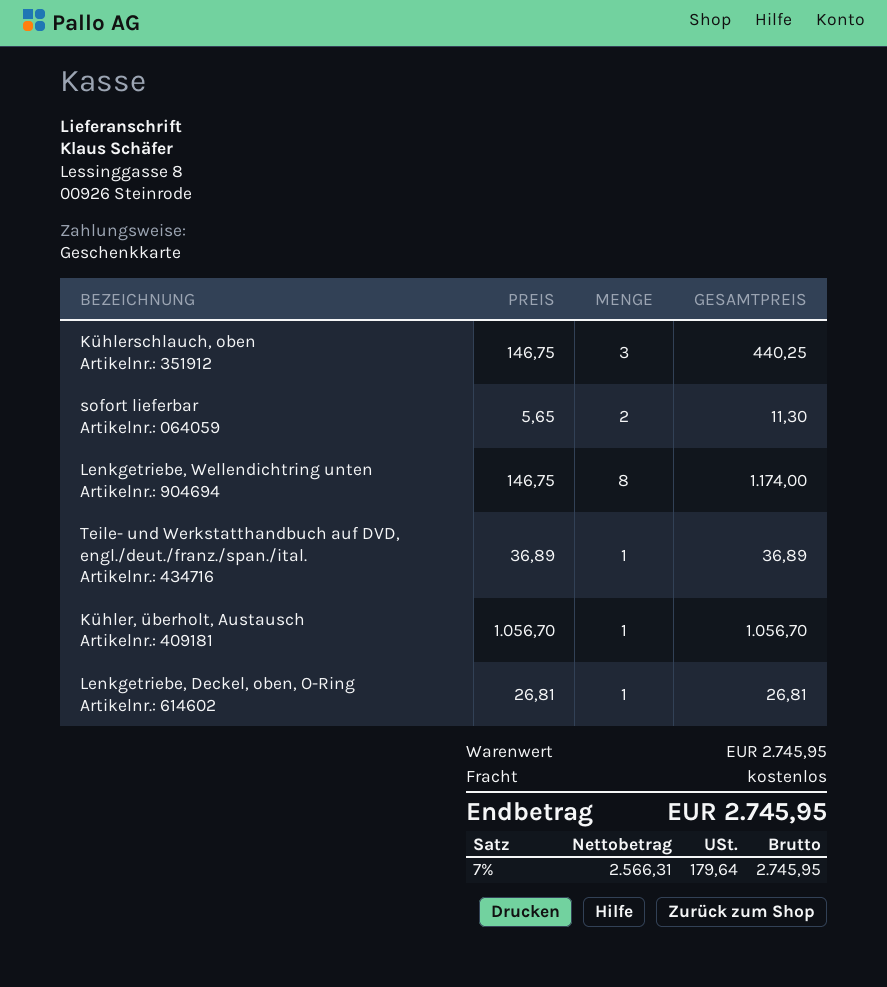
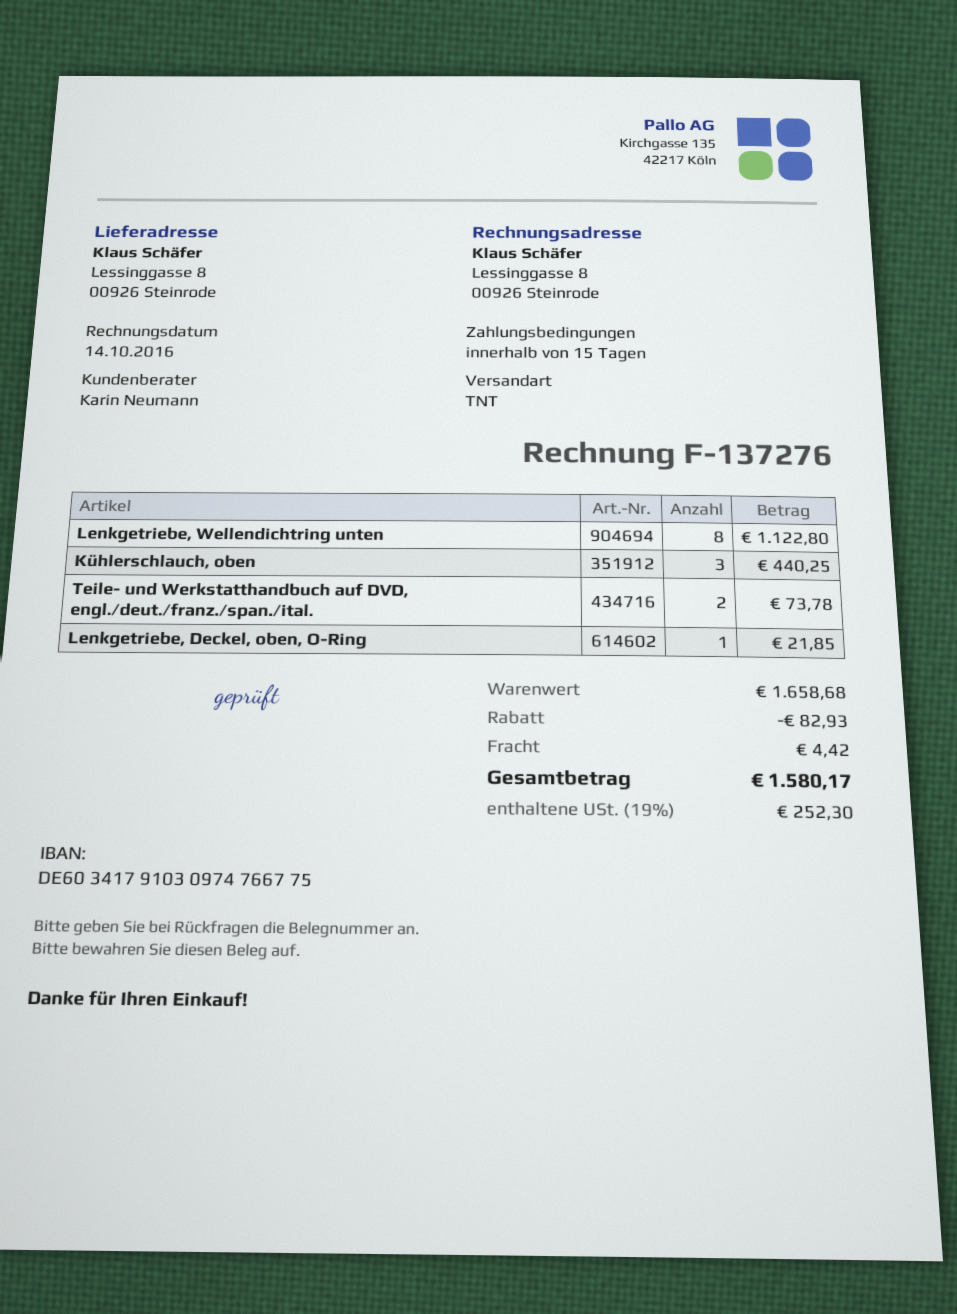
sofort lieferbar: 2 for 11.30 -> none
Lenkgetriebe, Wellendichtring unten: 8 for 1174.00 -> 8 for 1122.80
Teile- und Werkstatthandbuch auf DVD, engl./deut./franz./span./ital.: 1 for 36.89 -> 2 for 73.78
Kühler, überholt, Austausch: 1 for 1056.70 -> none
Lenkgetriebe, Deckel, oben, O-Ring: 1 for 26.81 -> 1 for 21.85
subtotal: 2745.95 -> 1658.68
discount: none -> 82.93
shipping: 0.00 -> 4.42
tax: 7% = 179.64 -> 19% = 252.30
total: 2745.95 -> 1580.17

